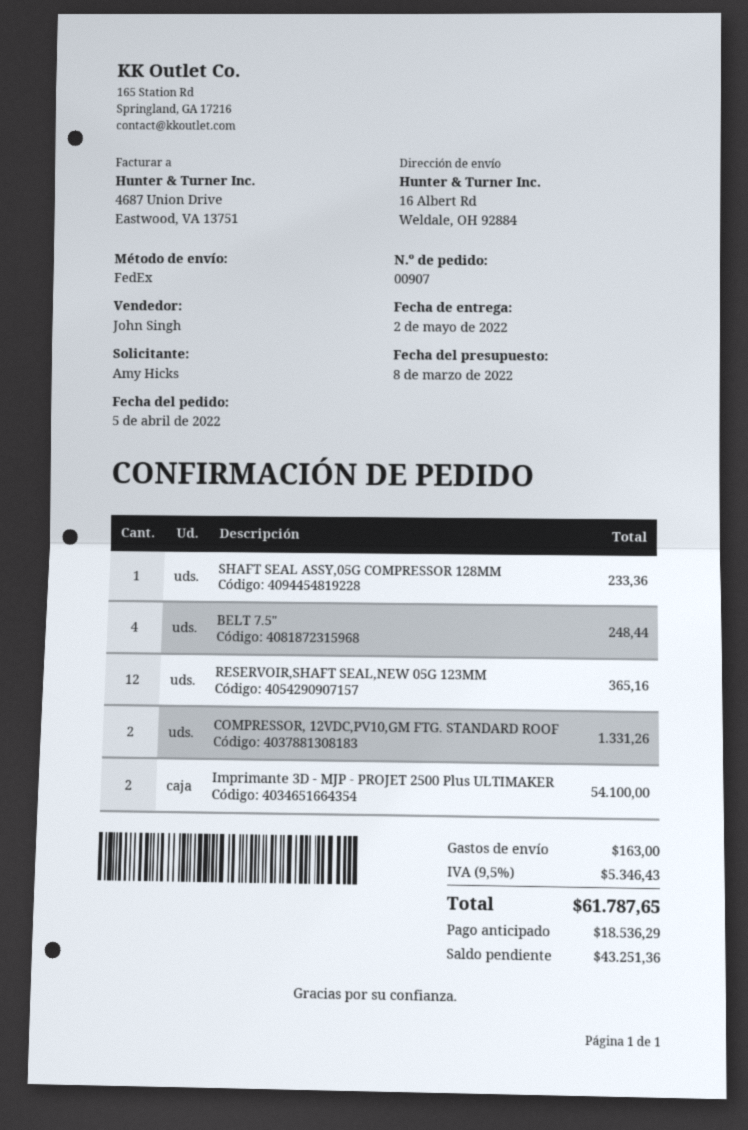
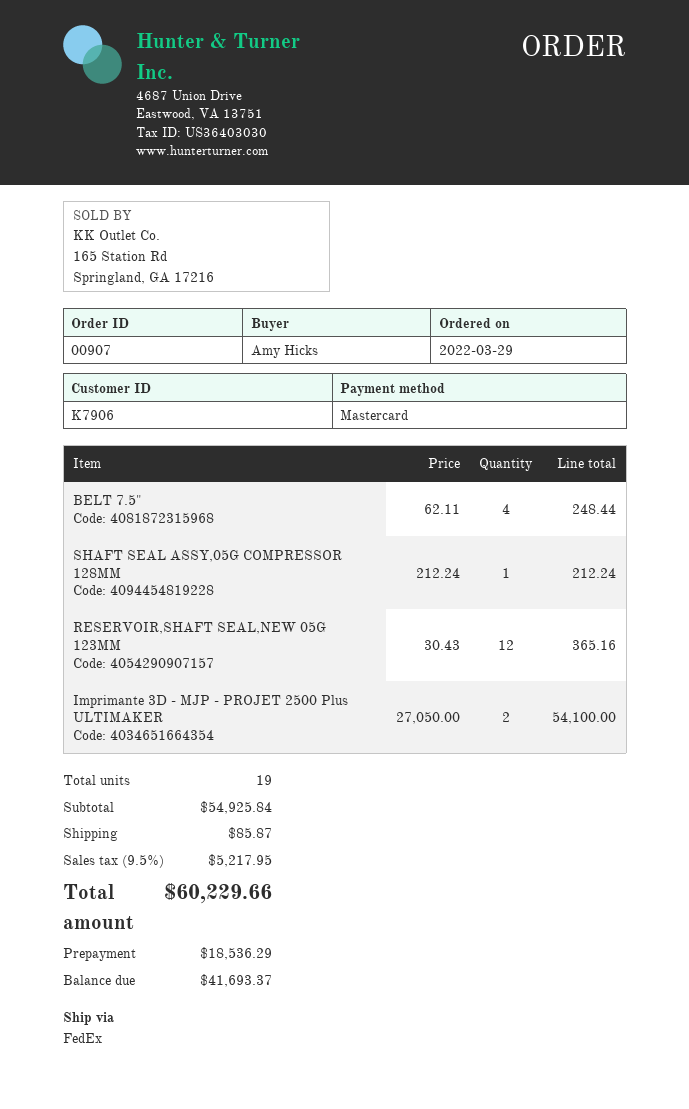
order date: 2022-04-05 -> 2022-03-29
SHAFT SEAL ASSY,05G COMPRESSOR 128MM: 1 for 233.36 -> 1 for 212.24
COMPRESSOR, 12VDC,PV10,GM FTG. STANDARD ROOF: 2 for 1331.26 -> none
shipping: 163.00 -> 85.87
tax: 9.5% = 5346.43 -> 9.5% = 5217.95
total: 61787.65 -> 60229.66
balance: 43251.36 -> 41693.37

